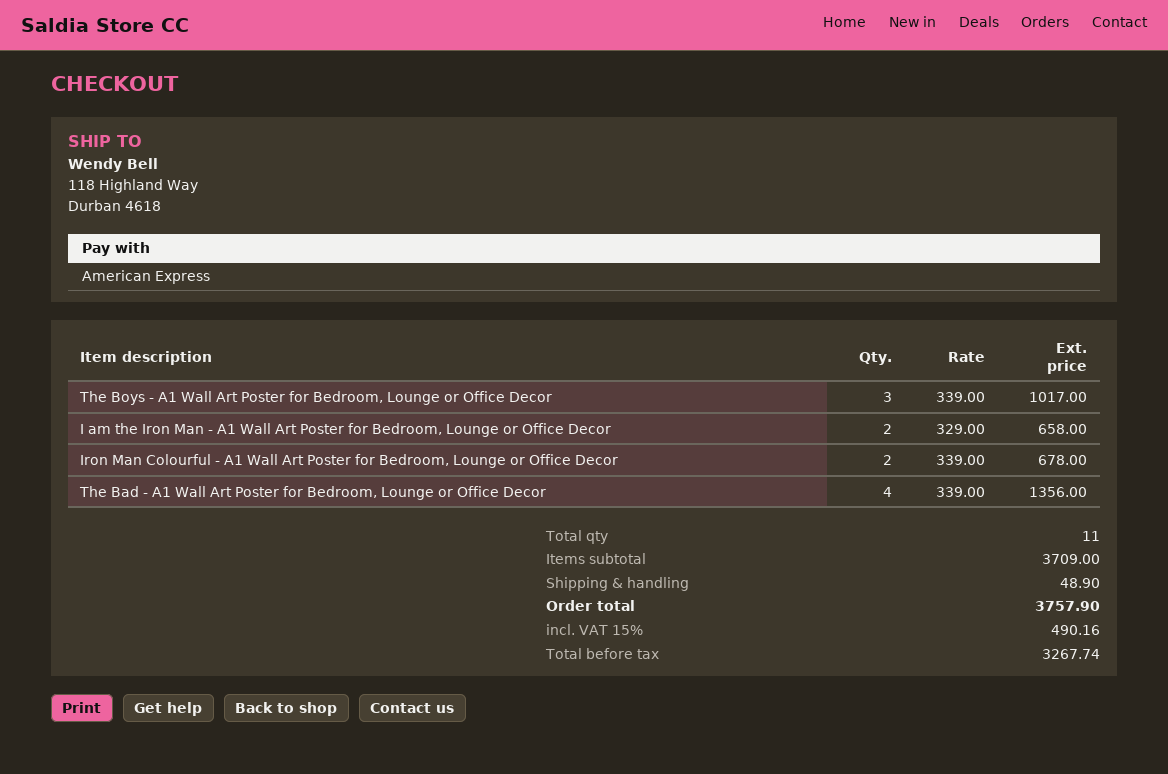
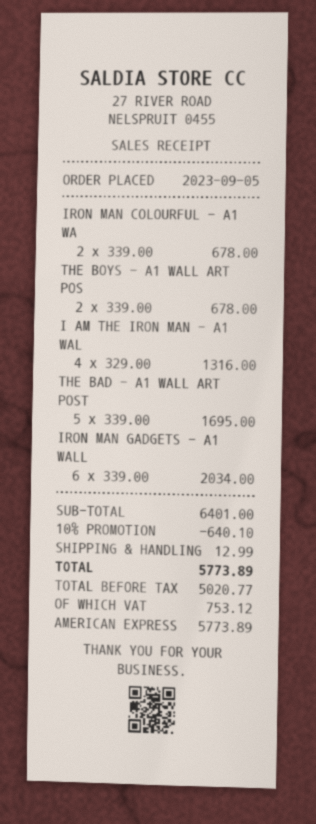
The Boys - A1 Wall Art Poster for Bedroom, Lounge or Office Decor: 3 x 339.00 = 1017.00 -> 2 x 339.00 = 678.00
I am the Iron Man - A1 Wall Art Poster for Bedroom, Lounge or Office Decor: 2 x 329.00 = 658.00 -> 4 x 329.00 = 1316.00
The Bad - A1 Wall Art Poster for Bedroom, Lounge or Office Decor: 4 x 339.00 = 1356.00 -> 5 x 339.00 = 1695.00
IRON MAN GADGETS - A1 WALL: none -> 6 x 339.00 = 2034.00
subtotal: 3709.00 -> 6401.00
discount: none -> 10% = 640.10
shipping: 48.90 -> 12.99
net: 3267.74 -> 5020.77
tax: 490.16 -> 753.12
total: 3757.90 -> 5773.89

